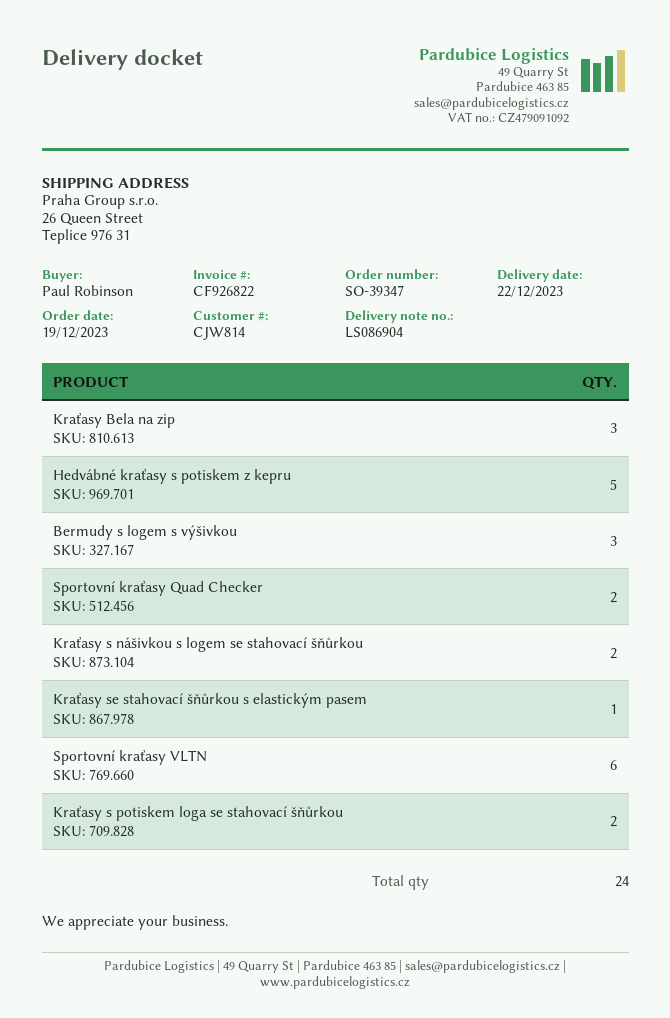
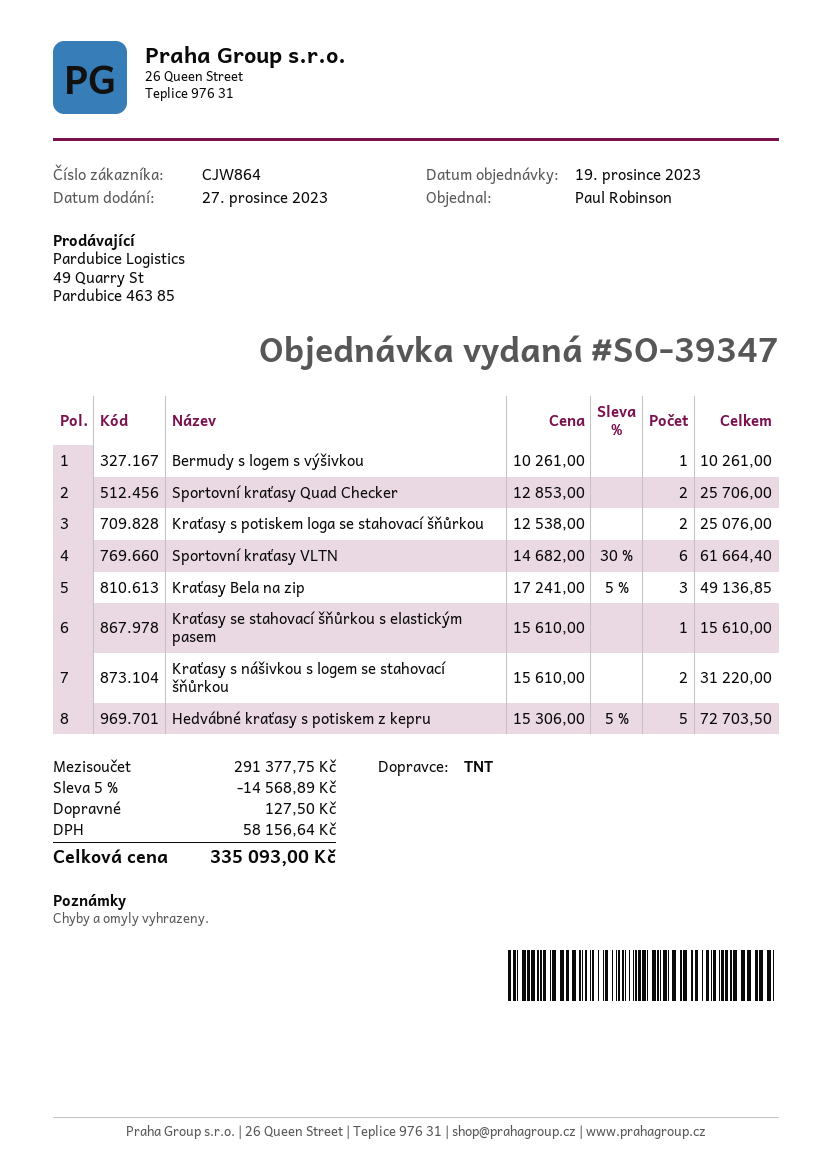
delivery date: 2023-12-22 -> 2023-12-27
customer number: CJW814 -> CJW864
Bermudy s logem s výšivkou: 3 -> 1

